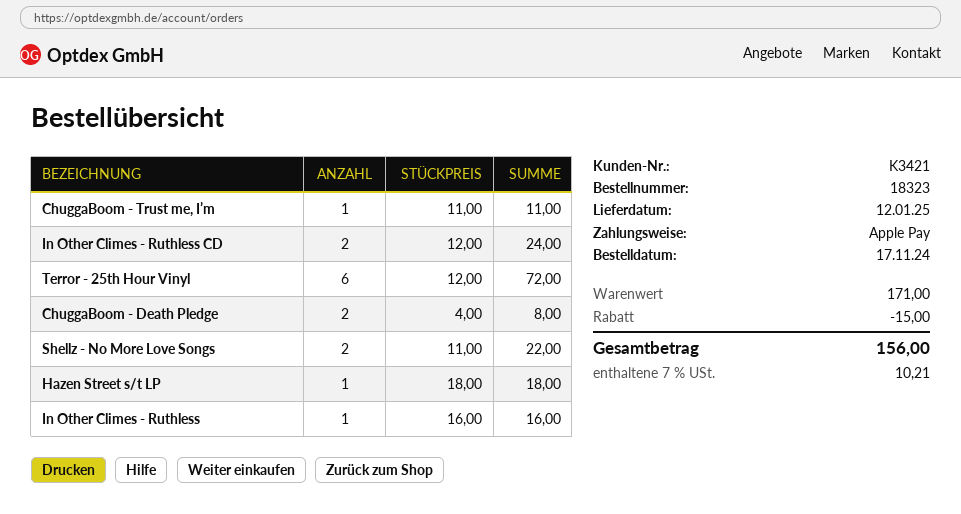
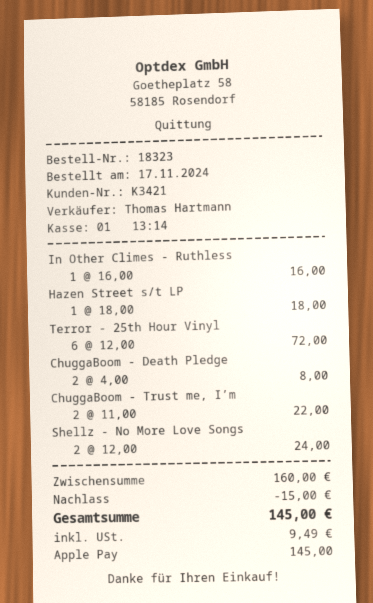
ChuggaBoom - Trust me, I’m: 1 x 11.00 = 11.00 -> 2 x 11.00 = 22.00
In Other Climes - Ruthless CD: 2 x 12.00 = 24.00 -> none
Shellz - No More Love Songs: 2 x 11.00 = 22.00 -> 2 x 12.00 = 24.00
subtotal: 171.00 -> 160.00
tax: 10.21 -> 9.49
total: 156.00 -> 145.00

